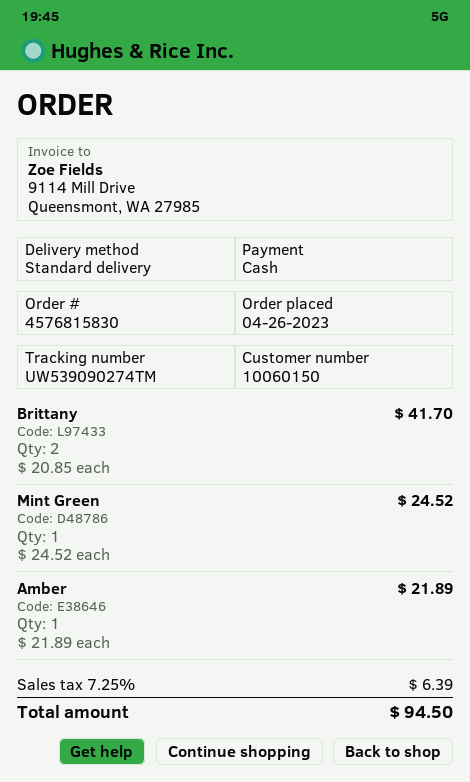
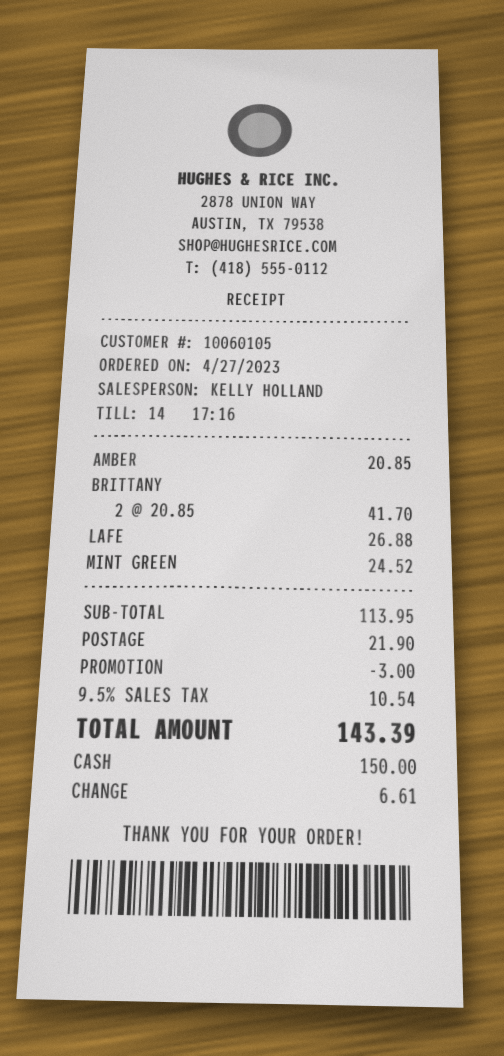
order date: 2023-04-26 -> 2023-04-27
customer number: 10060150 -> 10060105
Amber: 1 x 21.89 = 21.89 -> 1 x 20.85 = 20.85
LAFE: none -> 1 x 26.88 = 26.88
discount: none -> 3.00
shipping: none -> 21.90
tax: 7.25% = 6.39 -> 9.5% = 10.54
total: 94.50 -> 143.39

